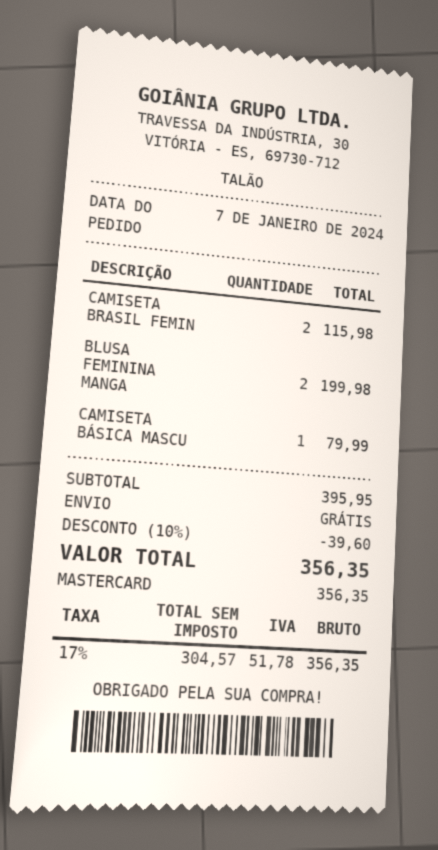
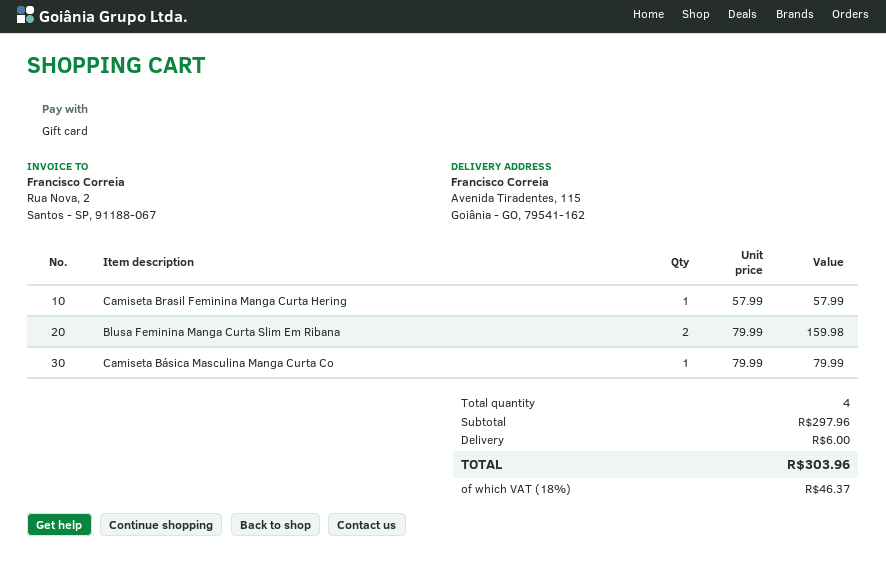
payment method: Mastercard -> gift card
CAMISETA BRASIL FEMIN: 2 for 115.98 -> 1 for 57.99
BLUSA FEMININA MANGA: 2 for 199.98 -> 2 for 159.98
subtotal: 395.95 -> 297.96
discount: 10% = 39.60 -> none
shipping: 0.00 -> 6.00
tax: 17% = 51.78 -> 18% = 46.37
total: 356.35 -> 303.96

